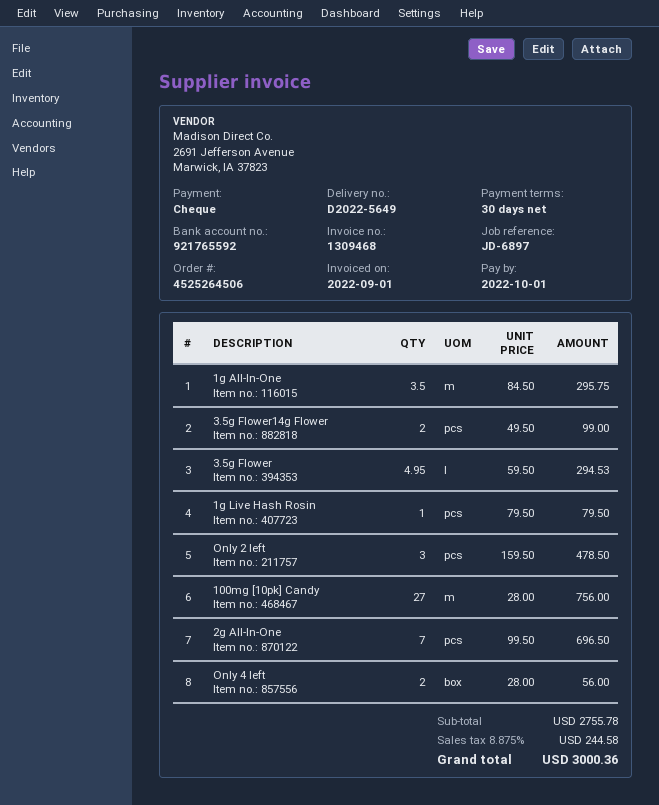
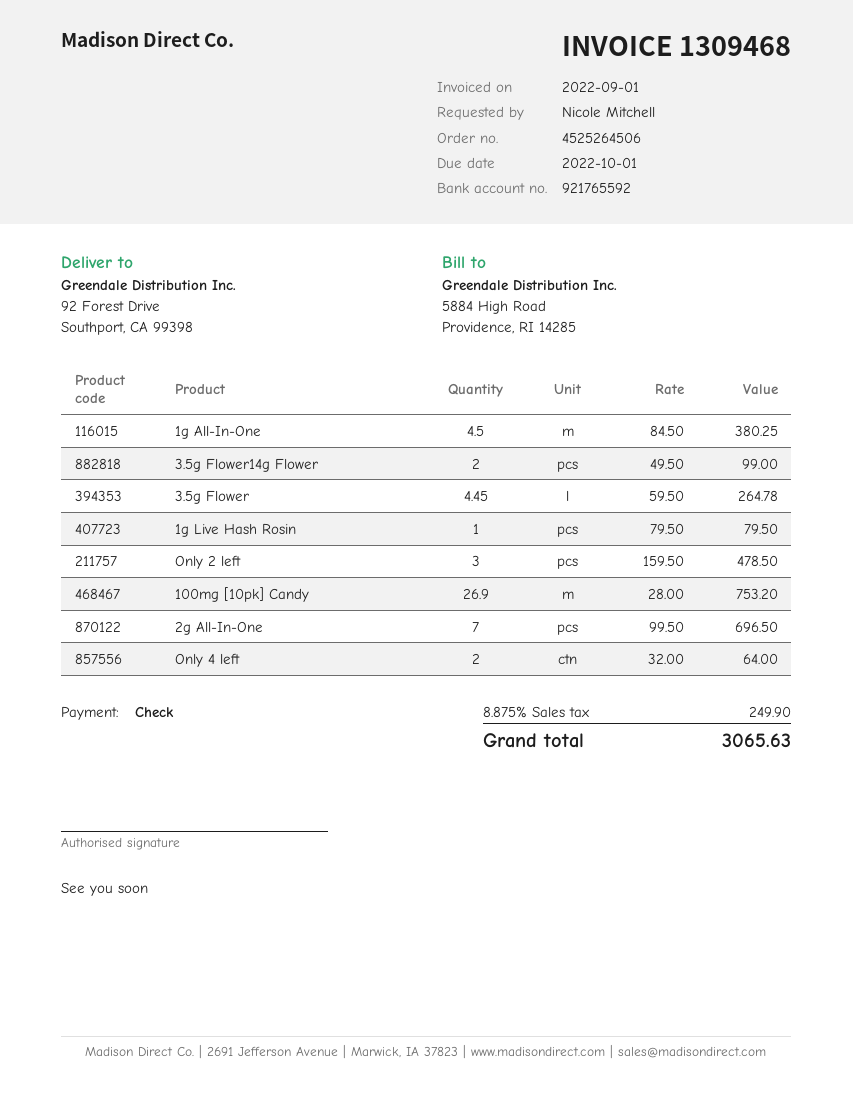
1g All-In-One: 3.5 x 84.50 = 295.75 -> 4.5 x 84.50 = 380.25
3.5g Flower: 4.95 x 59.50 = 294.53 -> 4.45 x 59.50 = 264.78
100mg [10pk] Candy: 27 x 28.00 = 756.00 -> 26.9 x 28.00 = 753.20
Only 4 left: 2 x 28.00 = 56.00 -> 2 x 32.00 = 64.00
tax: 8.875% = 244.58 -> 8.875% = 249.90
total: 3000.36 -> 3065.63

